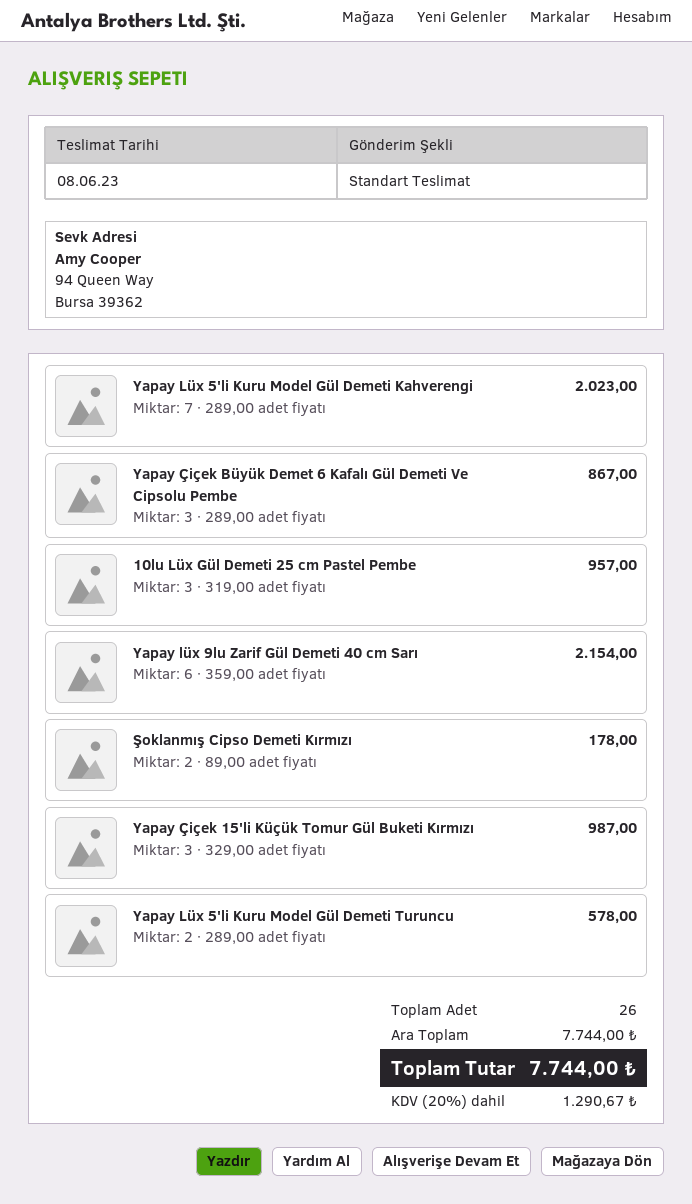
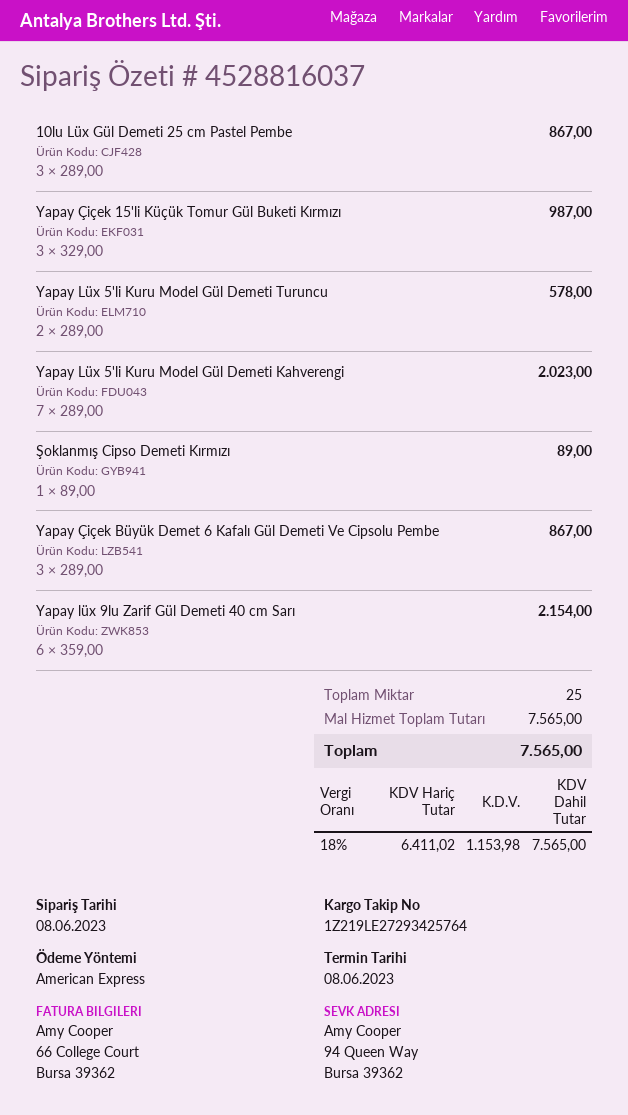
10lu Lüx Gül Demeti 25 cm Pastel Pembe: 3 x 319.00 = 957.00 -> 3 x 289.00 = 867.00
Şoklanmış Cipso Demeti Kırmızı: 2 x 89.00 = 178.00 -> 1 x 89.00 = 89.00
total quantity: 26 -> 25
subtotal: 7744.00 -> 7565.00
tax: 20% = 1290.67 -> 18% = 1153.98
total: 7744.00 -> 7565.00

